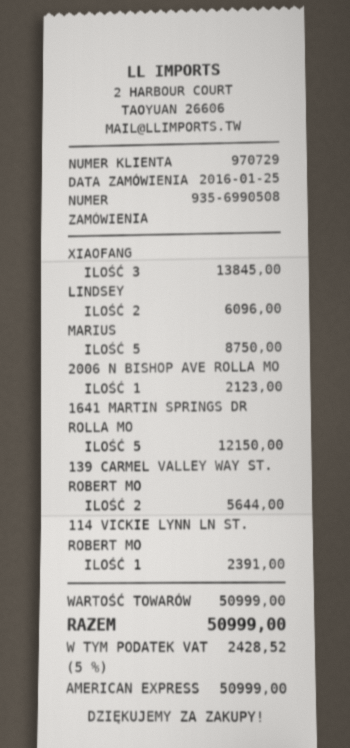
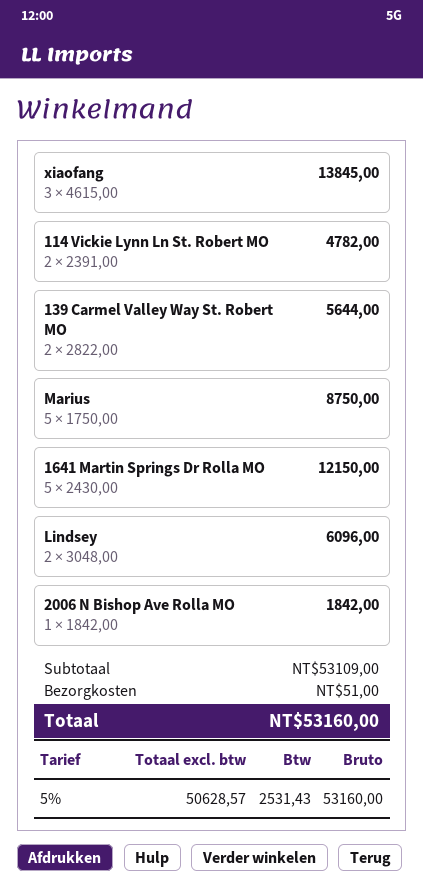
2006 N BISHOP AVE ROLLA MO: 1 for 2123.00 -> 1 for 1842.00
114 VICKIE LYNN LN ST. ROBERT MO: 1 for 2391.00 -> 2 for 4782.00
subtotal: 50999.00 -> 53109.00
shipping: none -> 51.00
tax: 5% = 2428.52 -> 5% = 2531.43
total: 50999.00 -> 53160.00

